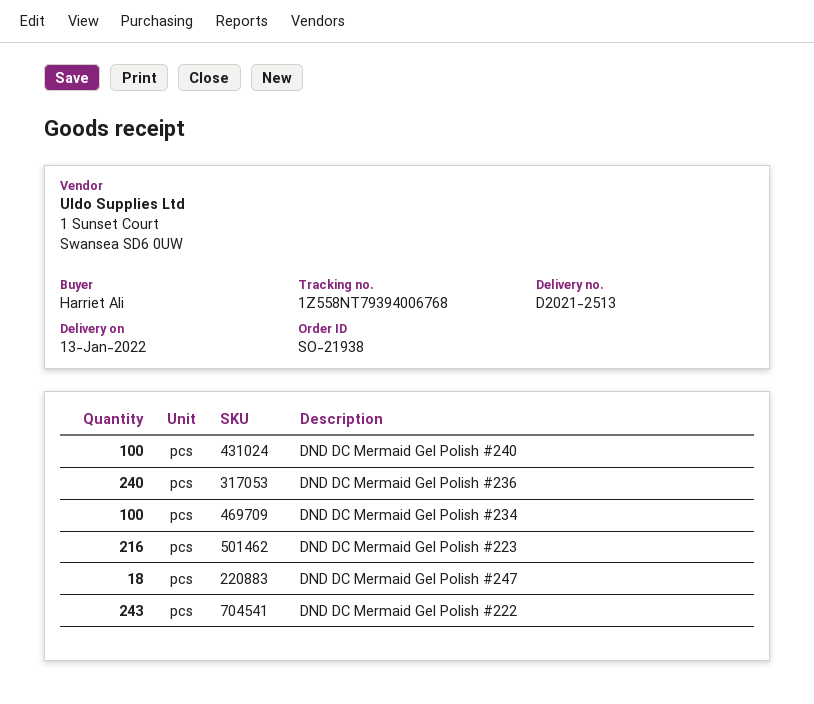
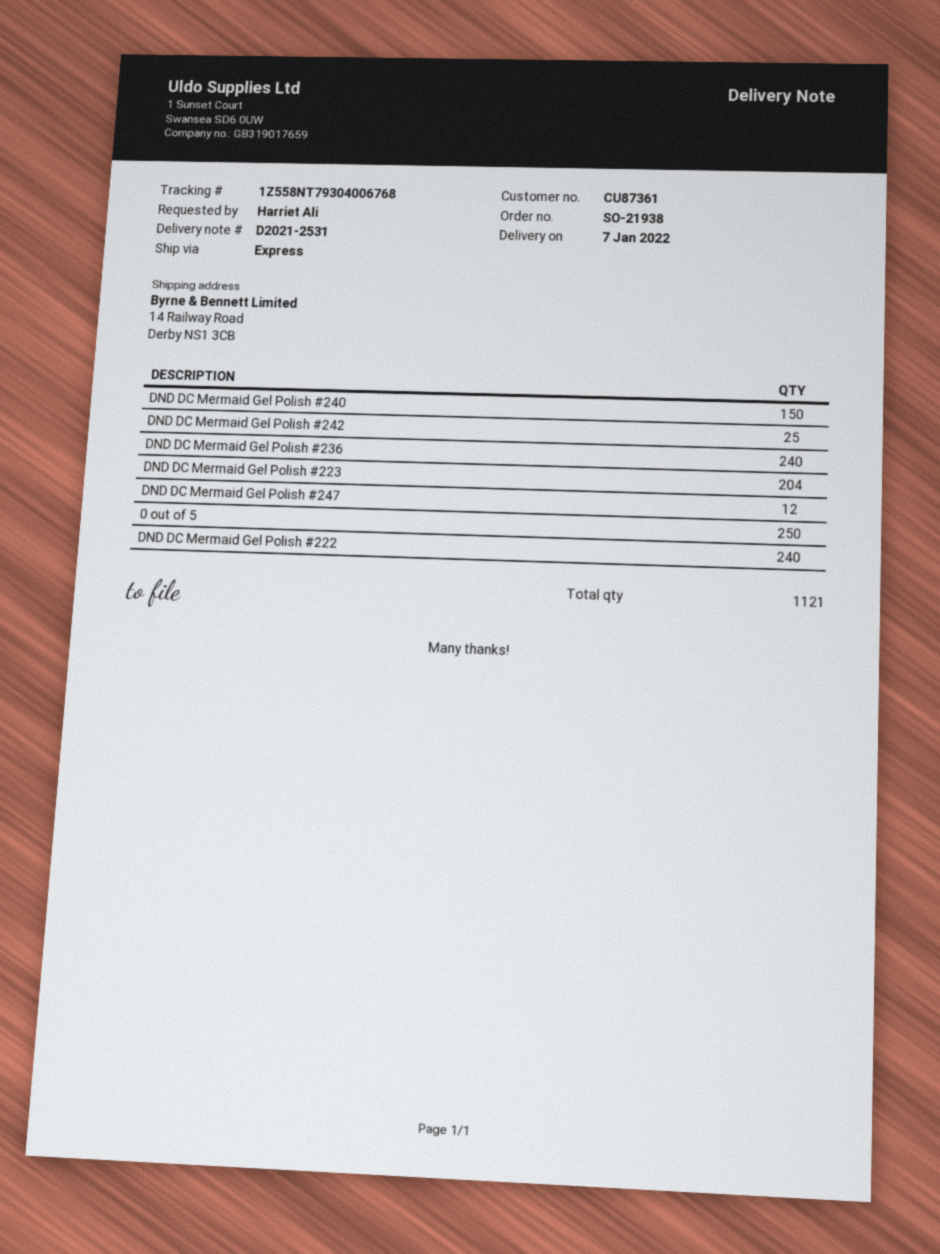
delivery note number: D2021-2513 -> D2021-2531
delivery date: 2022-01-13 -> 2022-01-07
tracking number: 1Z558NT79394006768 -> 1Z558NT79304006768
DND DC Mermaid Gel Polish #240: 100 -> 150
DND DC Mermaid Gel Polish #234: 100 -> none
DND DC Mermaid Gel Polish #223: 216 -> 204
DND DC Mermaid Gel Polish #247: 18 -> 12
DND DC Mermaid Gel Polish #222: 243 -> 240
DND DC Mermaid Gel Polish #242: none -> 25
0 out of 5: none -> 250

